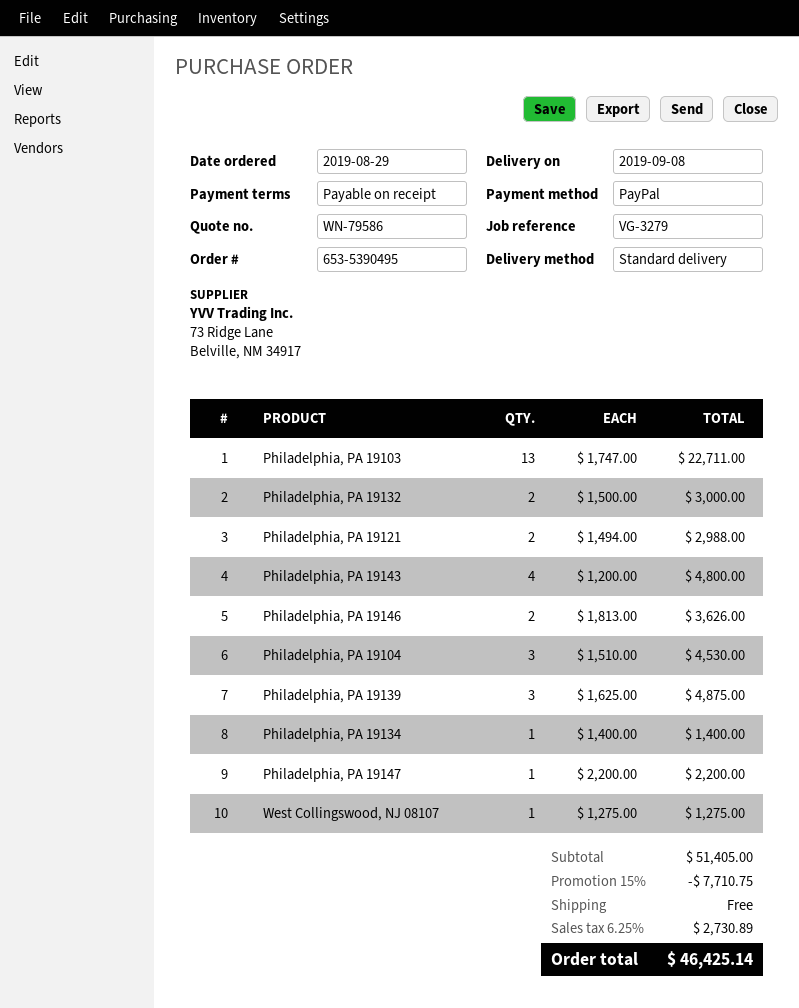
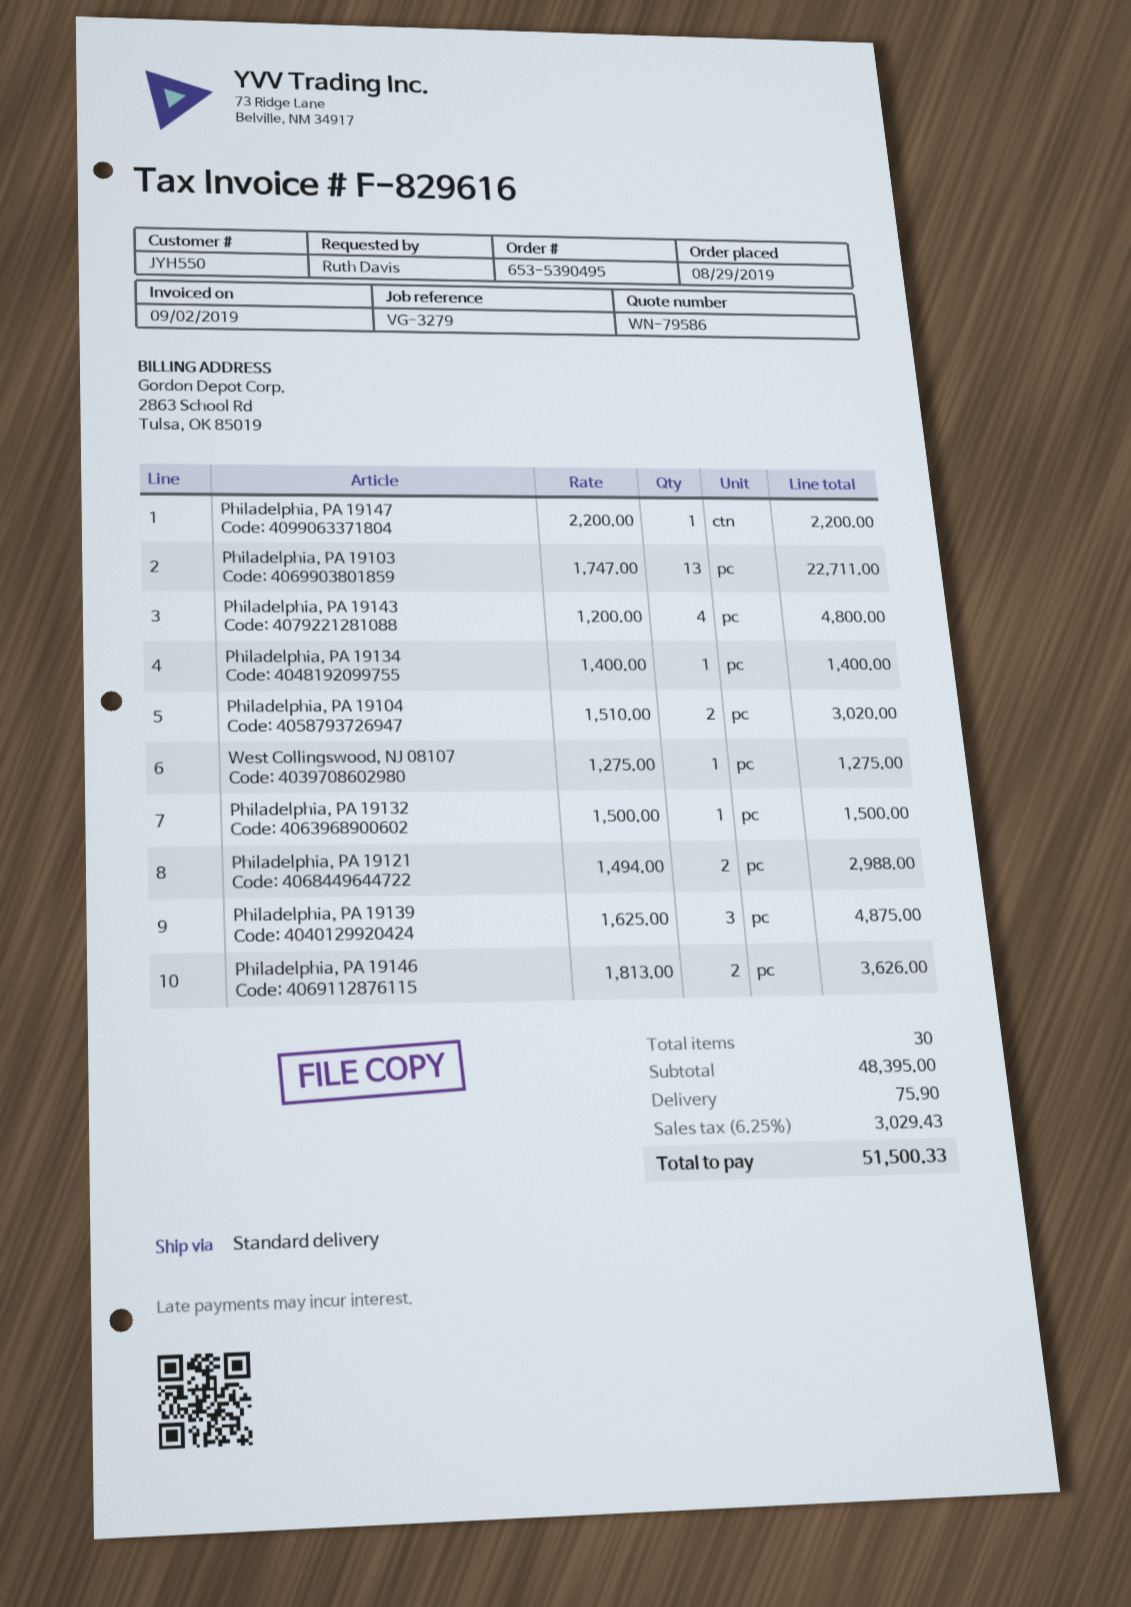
Philadelphia, PA 19132: 2 x 1500.00 = 3000.00 -> 1 x 1500.00 = 1500.00
Philadelphia, PA 19104: 3 x 1510.00 = 4530.00 -> 2 x 1510.00 = 3020.00
subtotal: 51405.00 -> 48395.00
discount: 15% = 7710.75 -> none
shipping: 0.00 -> 75.90
tax: 6.25% = 2730.89 -> 6.25% = 3029.43
total: 46425.14 -> 51500.33

